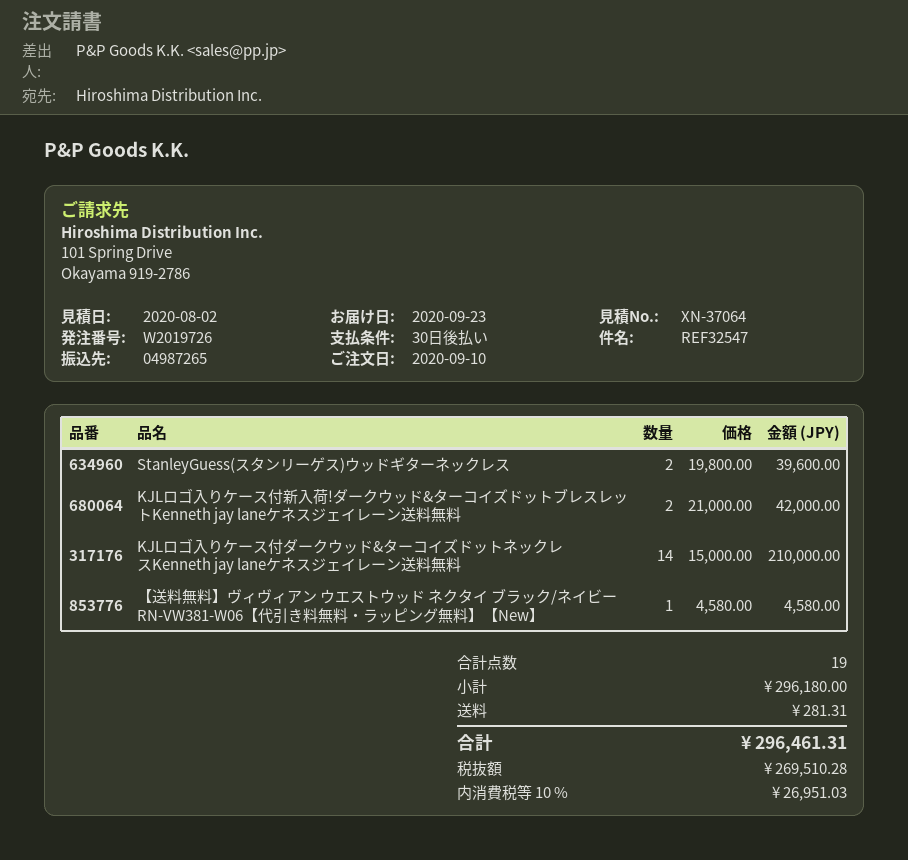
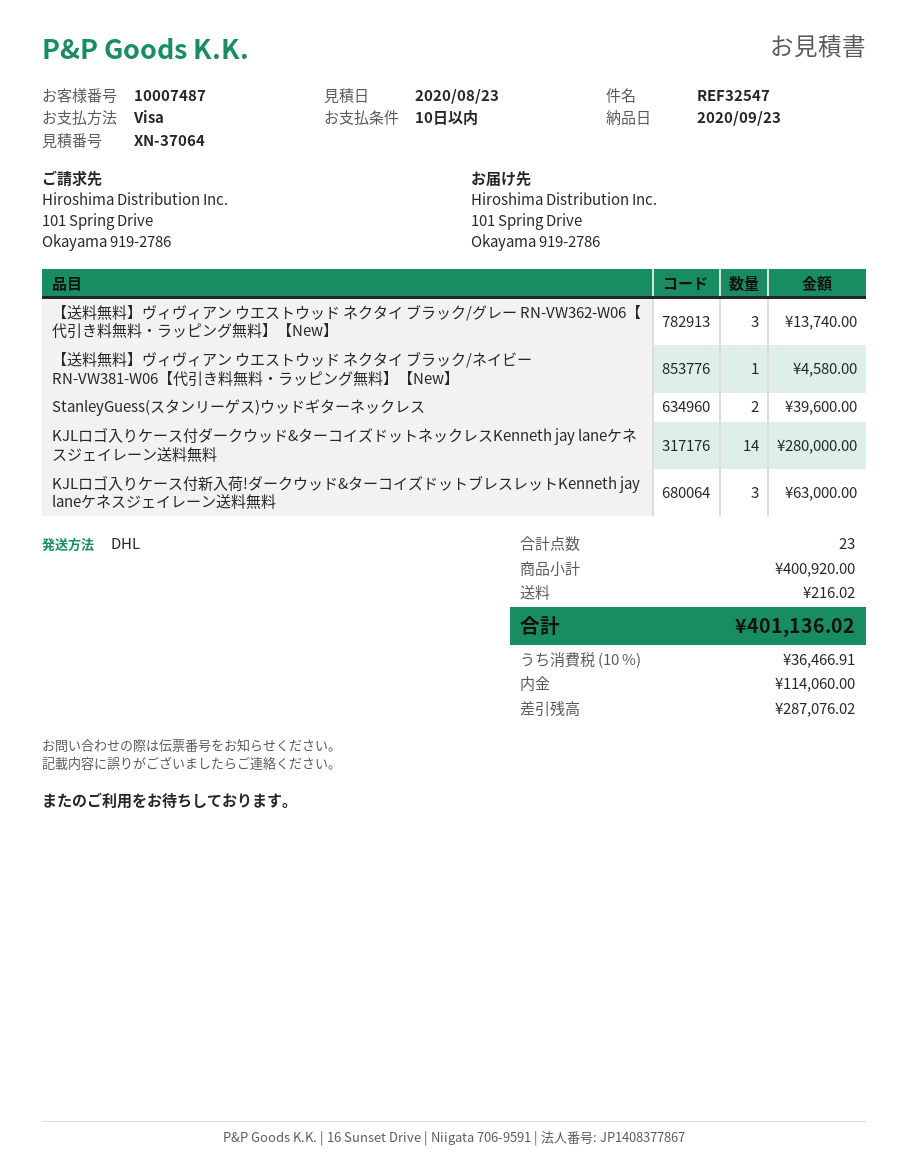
quote date: 2020-08-02 -> 2020-08-23
payment terms: 30 days -> 10 days
KJLロゴ入りケース付新入荷!ダークウッド&ターコイズドットブレスレットKenneth jay laneケネスジェイレーン送料無料: 2 for 42000.00 -> 3 for 63000.00
KJLロゴ入りケース付ダークウッド&ターコイズドットネックレスKenneth jay laneケネスジェイレーン送料無料: 14 for 210000.00 -> 14 for 280000.00
【送料無料】ヴィヴィアン ウエストウッド ネクタイ ブラック/グレー RN-VW362-W06【代引き料無料・ラッピング無料】【New】: none -> 3 for 13740.00
total quantity: 19 -> 23
subtotal: 296180.00 -> 400920.00
shipping: 281.31 -> 216.02
tax: 10% = 26951.03 -> 10% = 36466.91
total: 296461.31 -> 401136.02

